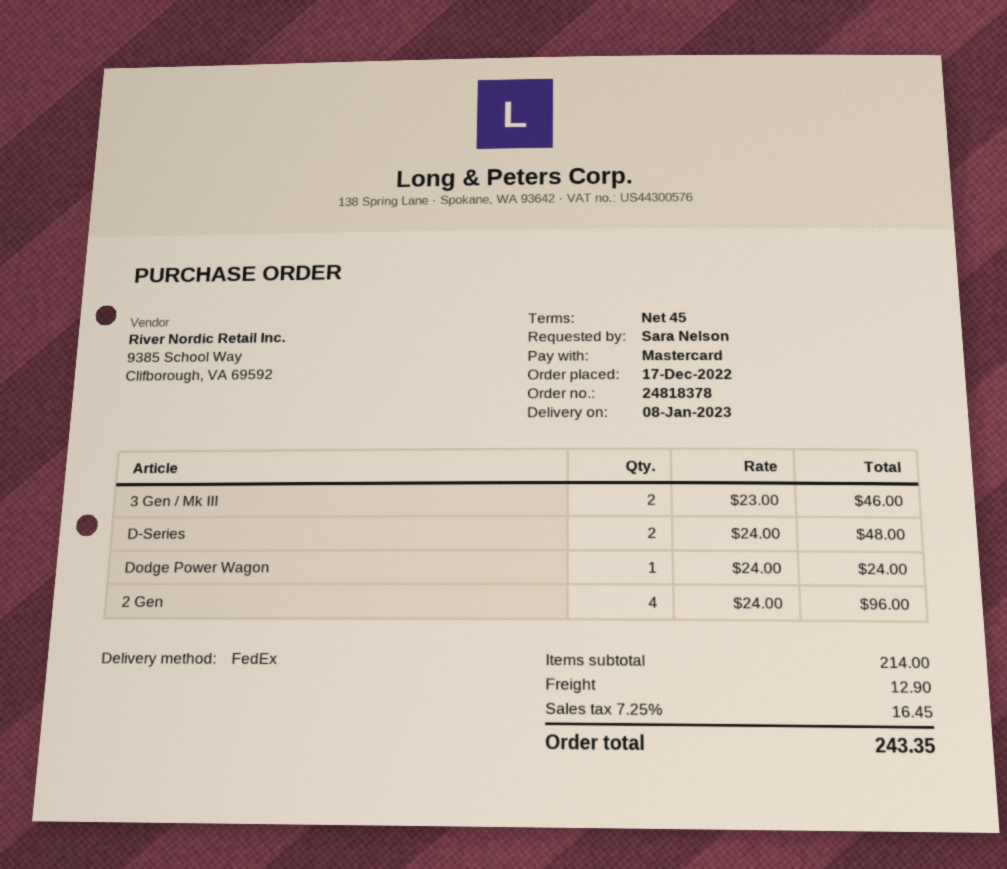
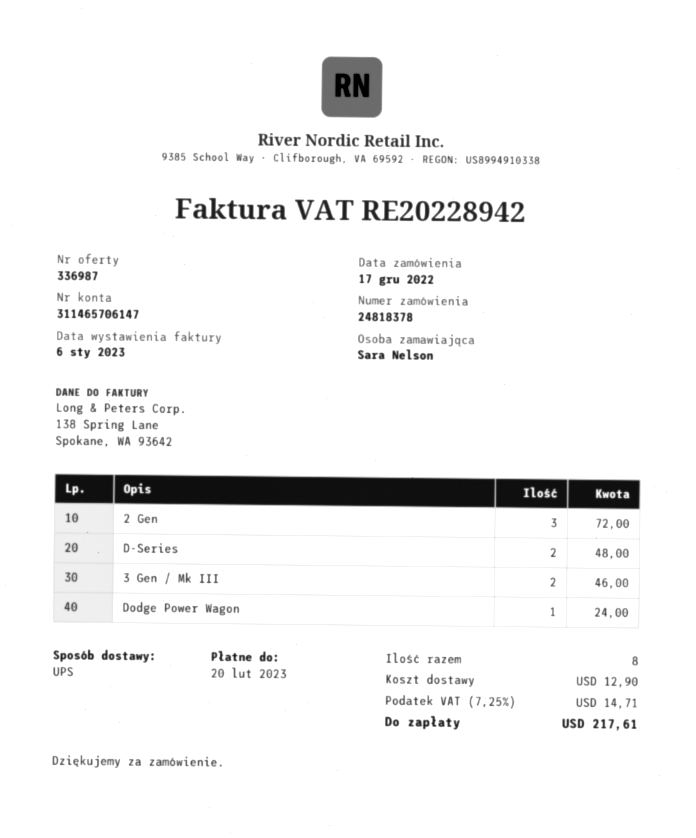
shipping method: FedEx -> UPS
2 Gen: 4 for 96.00 -> 3 for 72.00
tax: 7.25% = 16.45 -> 7.25% = 14.71
total: 243.35 -> 217.61

